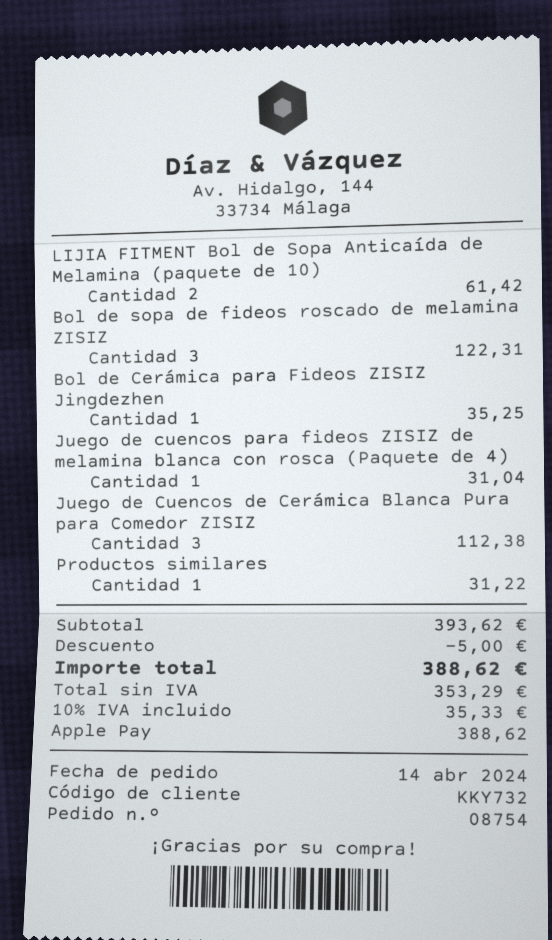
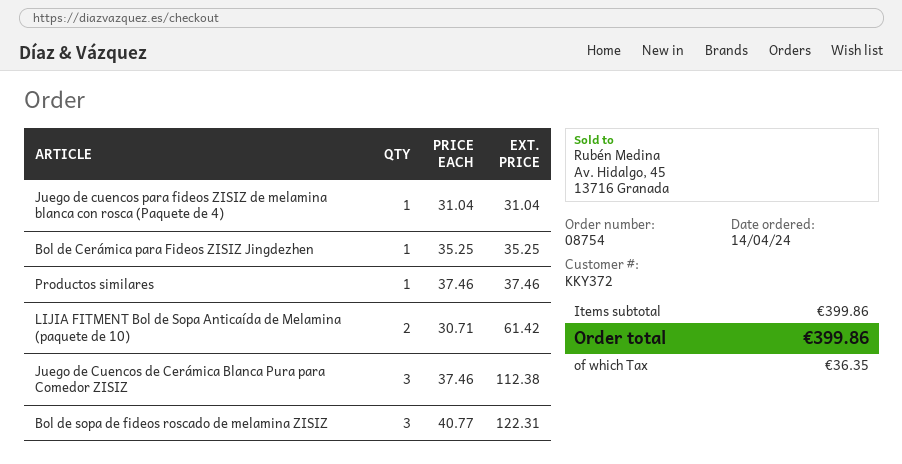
customer number: KKY732 -> KKY372
Productos similares: 1 for 31.22 -> 1 for 37.46
subtotal: 393.62 -> 399.86
discount: 5.00 -> none
tax: 35.33 -> 36.35
total: 388.62 -> 399.86

